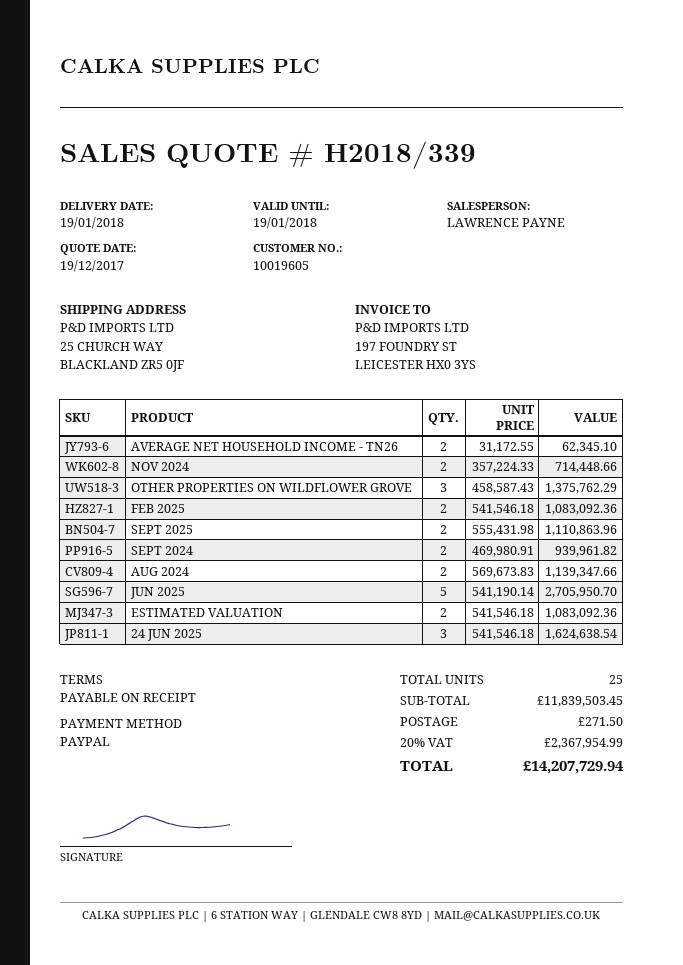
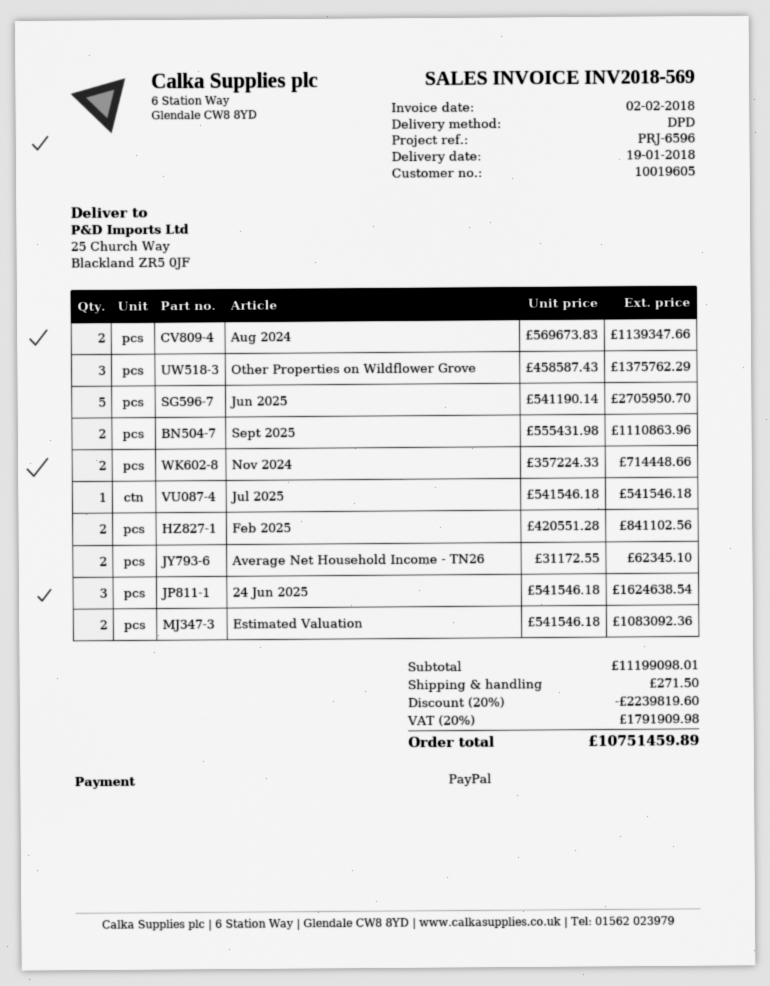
FEB 2025: 2 x 541546.18 = 1083092.36 -> 2 x 420551.28 = 841102.56
SEPT 2024: 2 x 469980.91 = 939961.82 -> none
Jul 2025: none -> 1 x 541546.18 = 541546.18
subtotal: 11839503.45 -> 11199098.01
discount: none -> 20% = 2239819.60
tax: 20% = 2367954.99 -> 20% = 1791909.98
total: 14207729.94 -> 10751459.89

